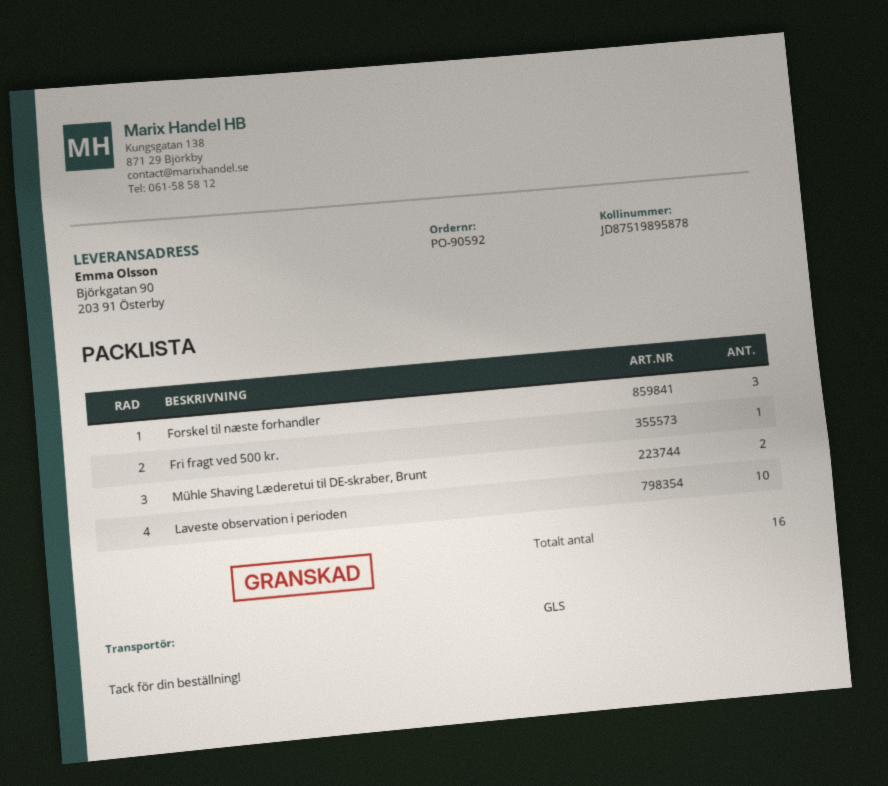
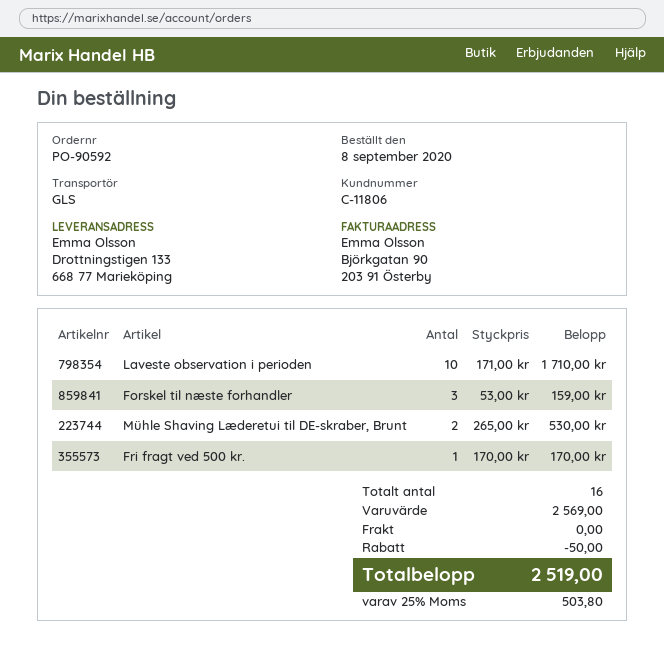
ship to: Björkgatan 90, 203 91 Österby -> Drottningstigen 133, 668 77 Marieköping

